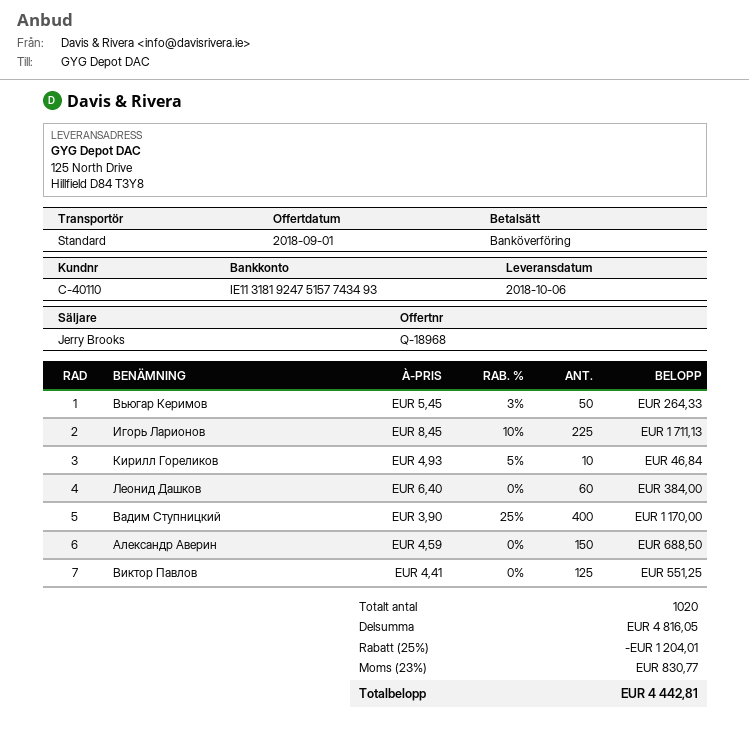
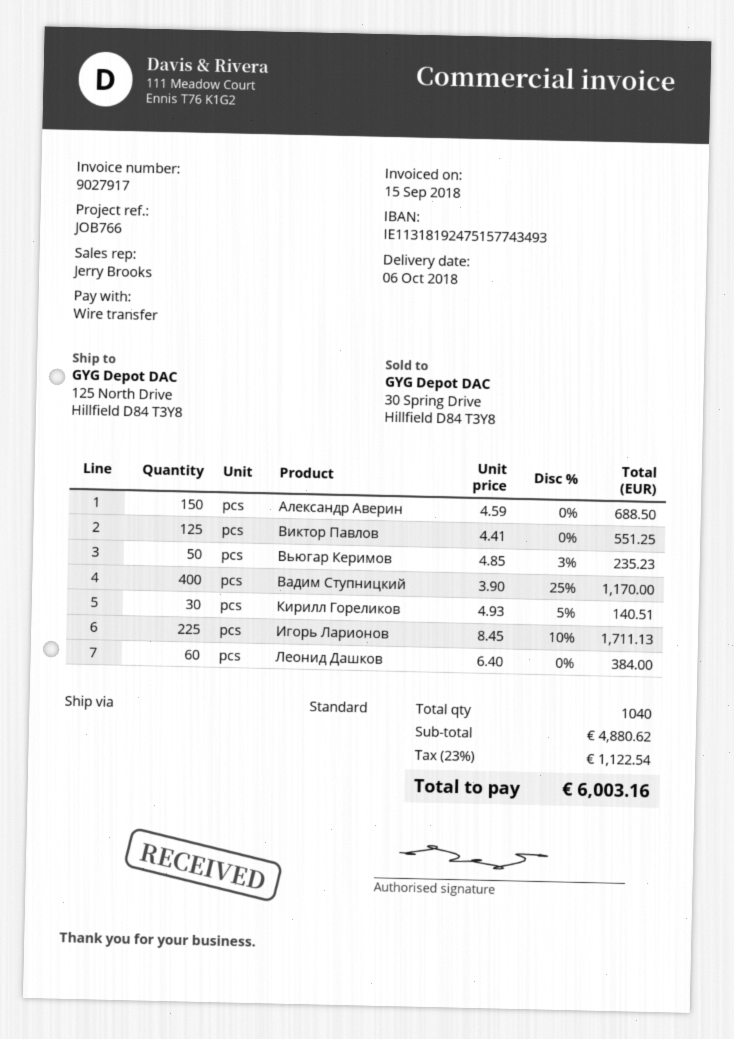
Вьюгар Керимов: 50 x 5.45 - 3% = 264.33 -> 50 x 4.85 - 3% = 235.23
Кирилл Гореликов: 10 x 4.93 - 5% = 46.84 -> 30 x 4.93 - 5% = 140.51
total quantity: 1020 -> 1040
subtotal: 4816.05 -> 4880.62
discount: 25% = 1204.01 -> none
tax: 23% = 830.77 -> 23% = 1122.54
total: 4442.81 -> 6003.16

